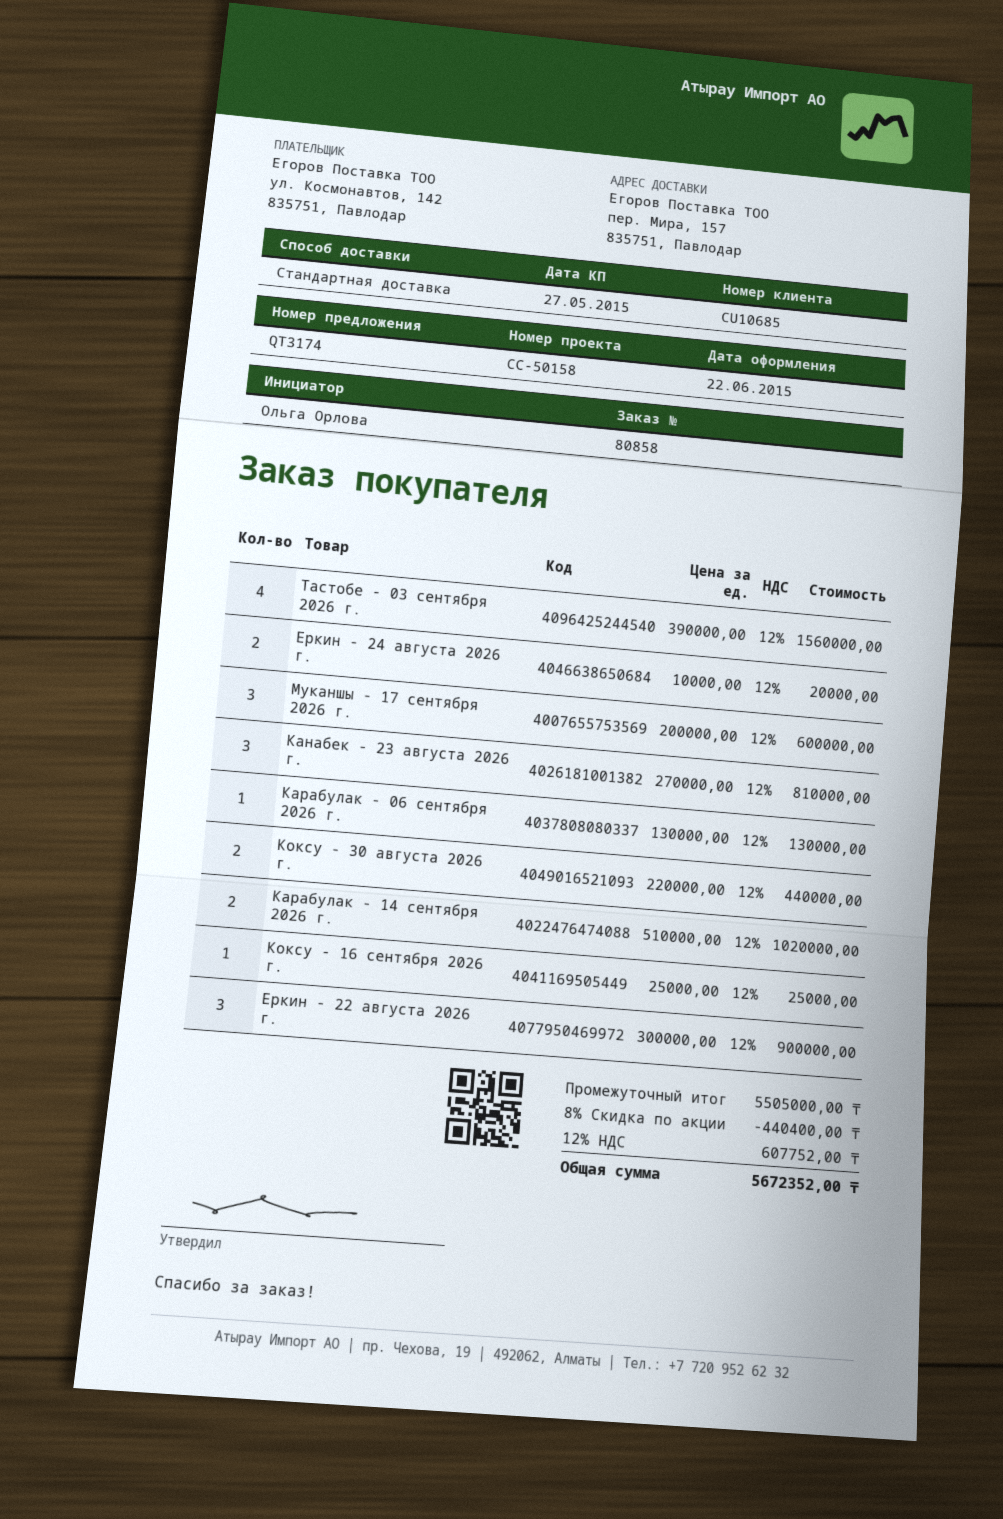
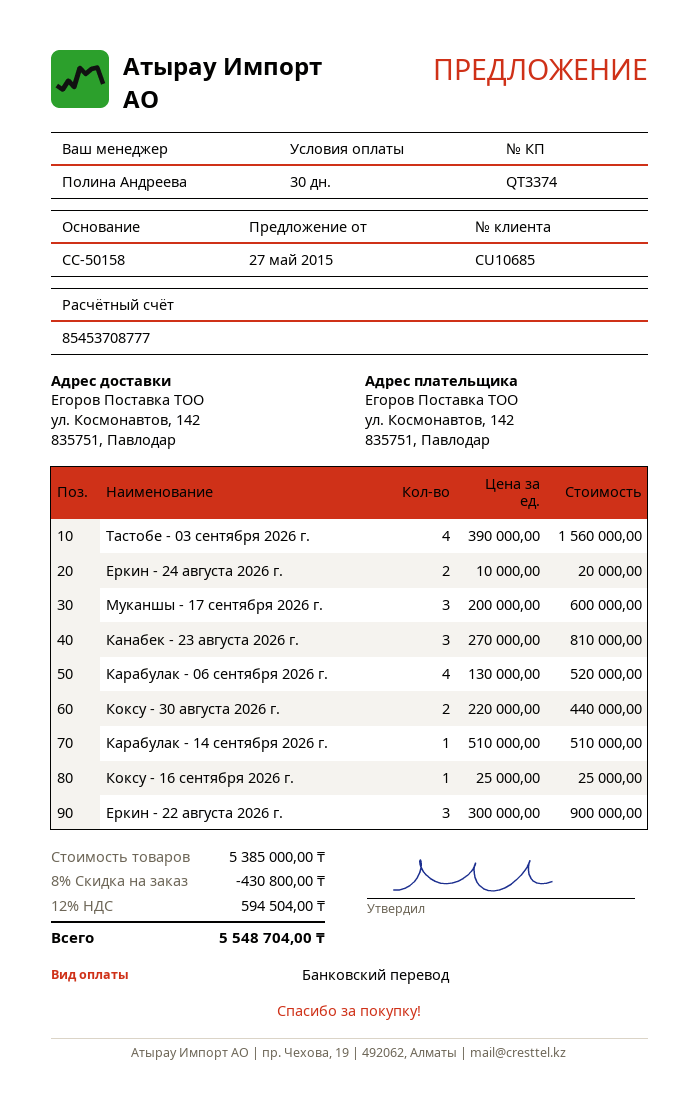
quote number: QT3174 -> QT3374
ship to: пер. Мира, 157, 835751, Павлодар -> ул. Космонавтов, 142, 835751, Павлодар
Карабулак - 06 сентября 2026 г.: 1 x 130000.00 = 130000.00 -> 4 x 130000.00 = 520000.00
Карабулак - 14 сентября 2026 г.: 2 x 510000.00 = 1020000.00 -> 1 x 510000.00 = 510000.00
subtotal: 5505000.00 -> 5385000.00
discount: 8% = 440400.00 -> 8% = 430800.00
tax: 12% = 607752.00 -> 12% = 594504.00
total: 5672352.00 -> 5548704.00

